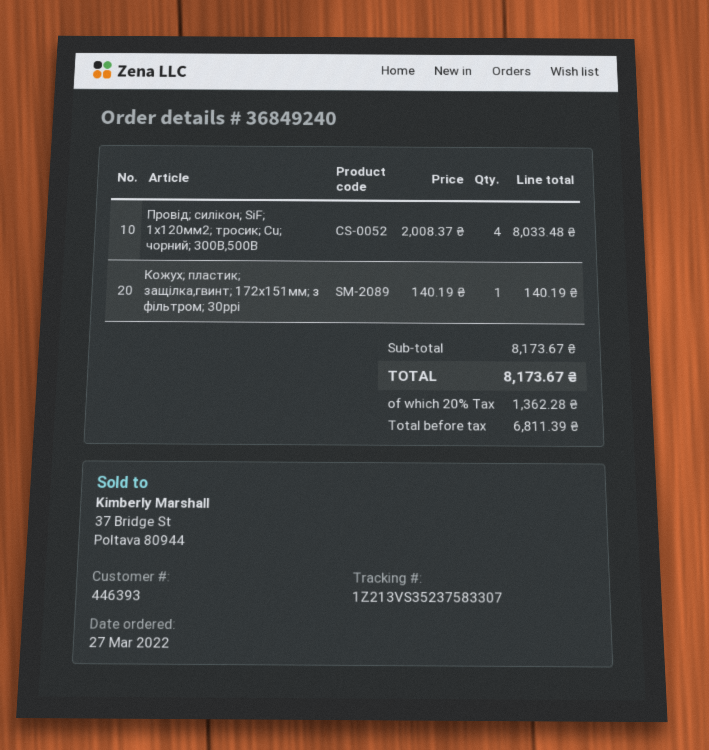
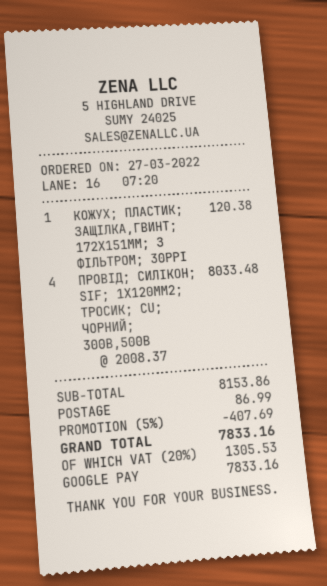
Кожух; пластик; защілка,гвинт; 172x151мм; з фільтром; 30ppi: 1 x 140.19 = 140.19 -> 1 x 120.38 = 120.38
subtotal: 8173.67 -> 8153.86
discount: none -> 5% = 407.69
shipping: none -> 86.99
tax: 20% = 1362.28 -> 20% = 1305.53
total: 8173.67 -> 7833.16

